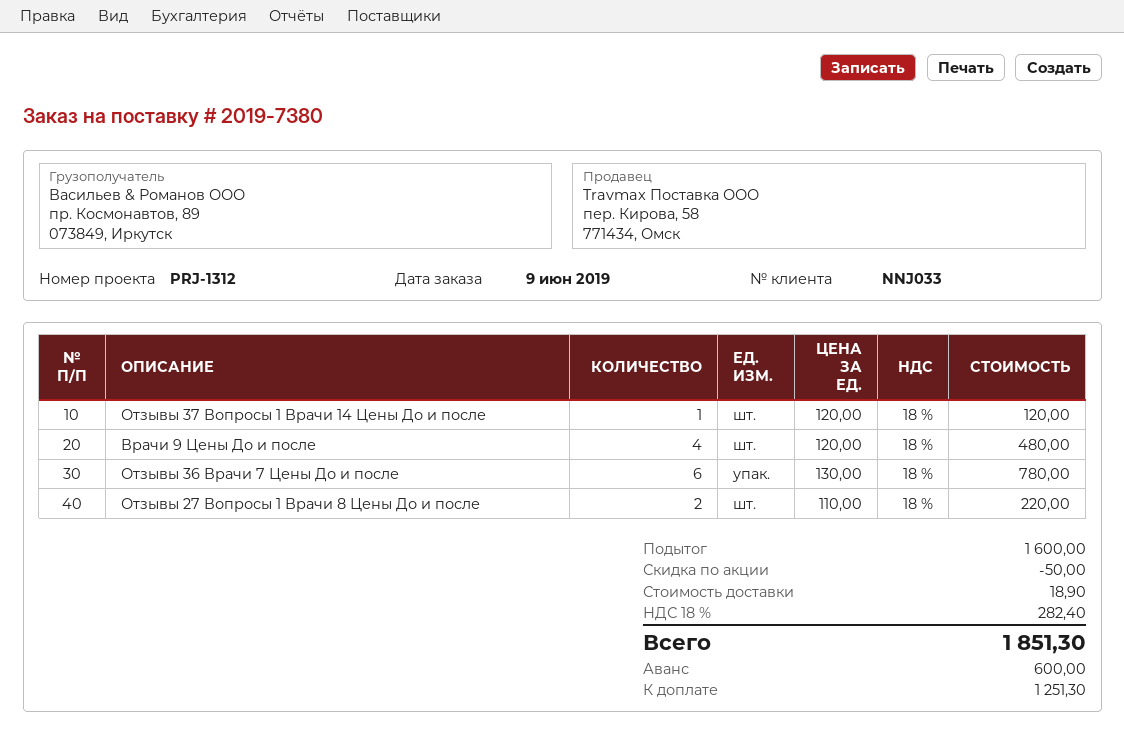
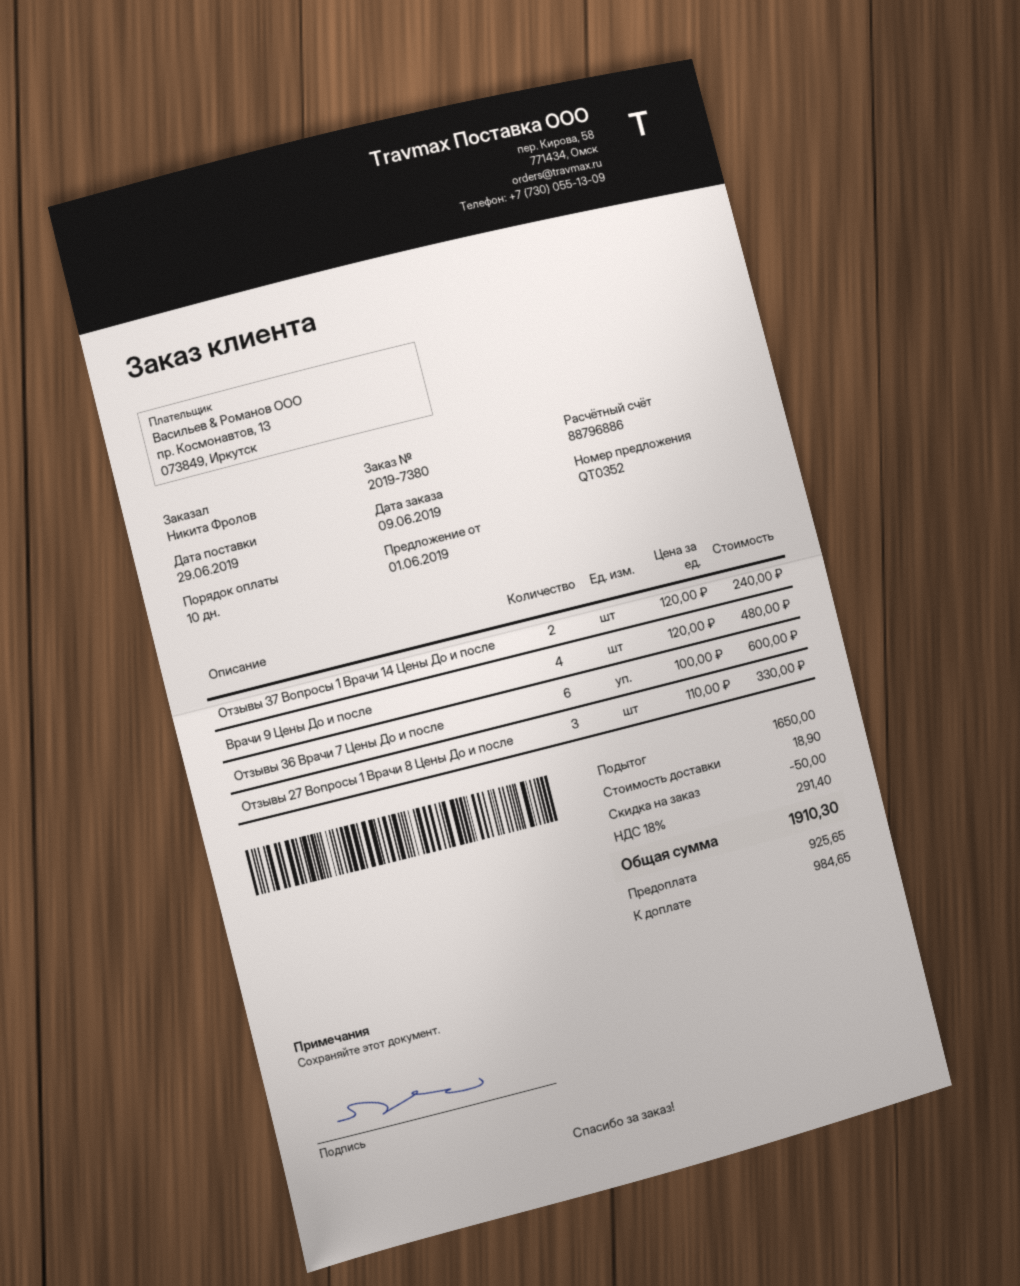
Отзывы 37 Вопросы 1 Врачи 14 Цены До и после: 1 x 120.00 = 120.00 -> 2 x 120.00 = 240.00
Отзывы 36 Врачи 7 Цены До и после: 6 x 130.00 = 780.00 -> 6 x 100.00 = 600.00
Отзывы 27 Вопросы 1 Врачи 8 Цены До и после: 2 x 110.00 = 220.00 -> 3 x 110.00 = 330.00
subtotal: 1600.00 -> 1650.00
tax: 18% = 282.40 -> 18% = 291.40
total: 1851.30 -> 1910.30
deposit: 600.00 -> 925.65
balance: 1251.30 -> 984.65

